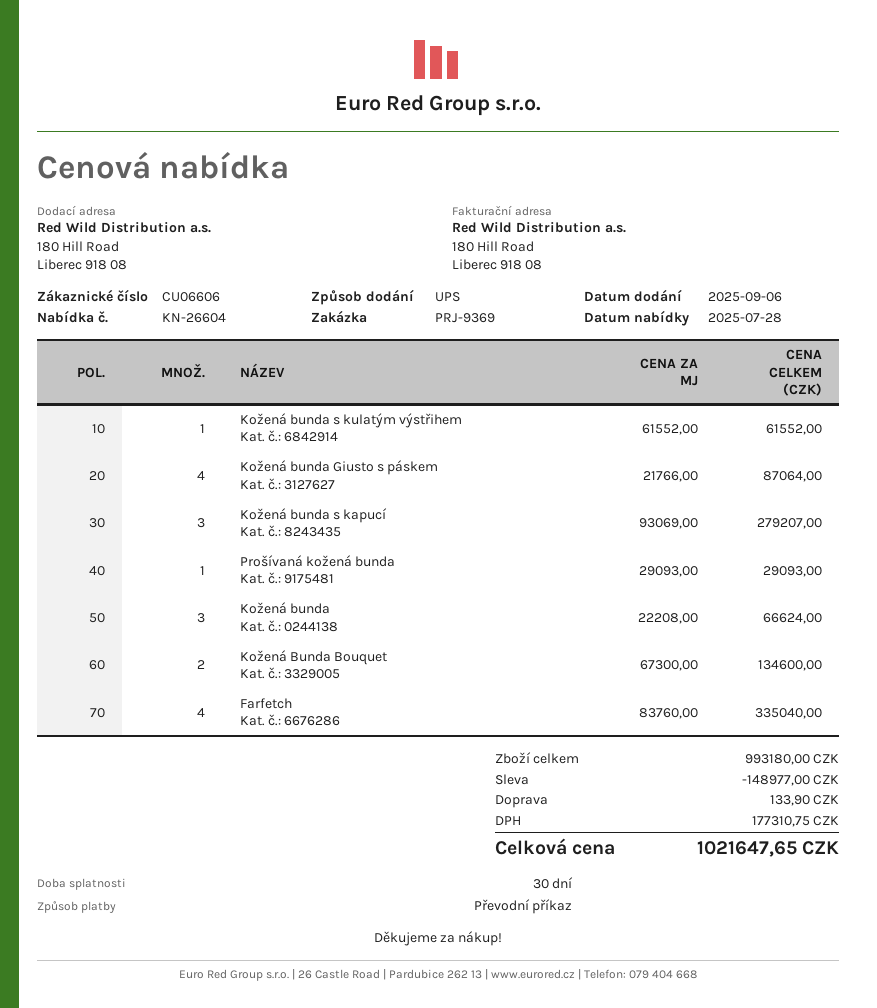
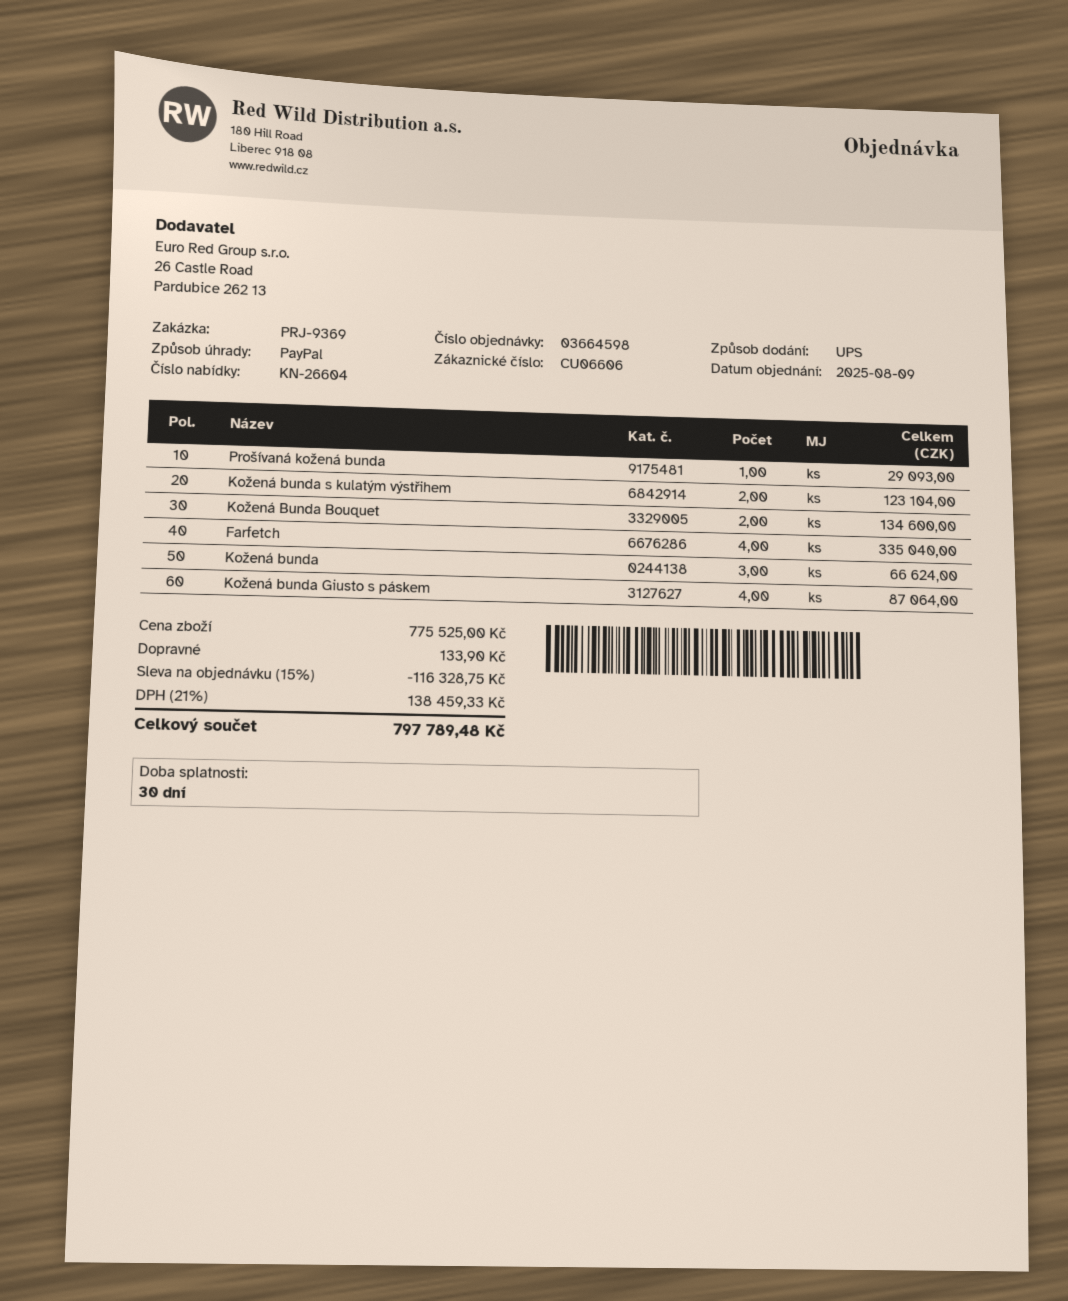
payment method: bank transfer -> PayPal
Kožená bunda s kulatým výstřihem: 1 for 61552.00 -> 2 for 123104.00
Kožená bunda s kapucí: 3 for 279207.00 -> none
subtotal: 993180.00 -> 775525.00
discount: 148977.00 -> 116328.75
tax: 177310.75 -> 138459.33
total: 1021647.65 -> 797789.48

